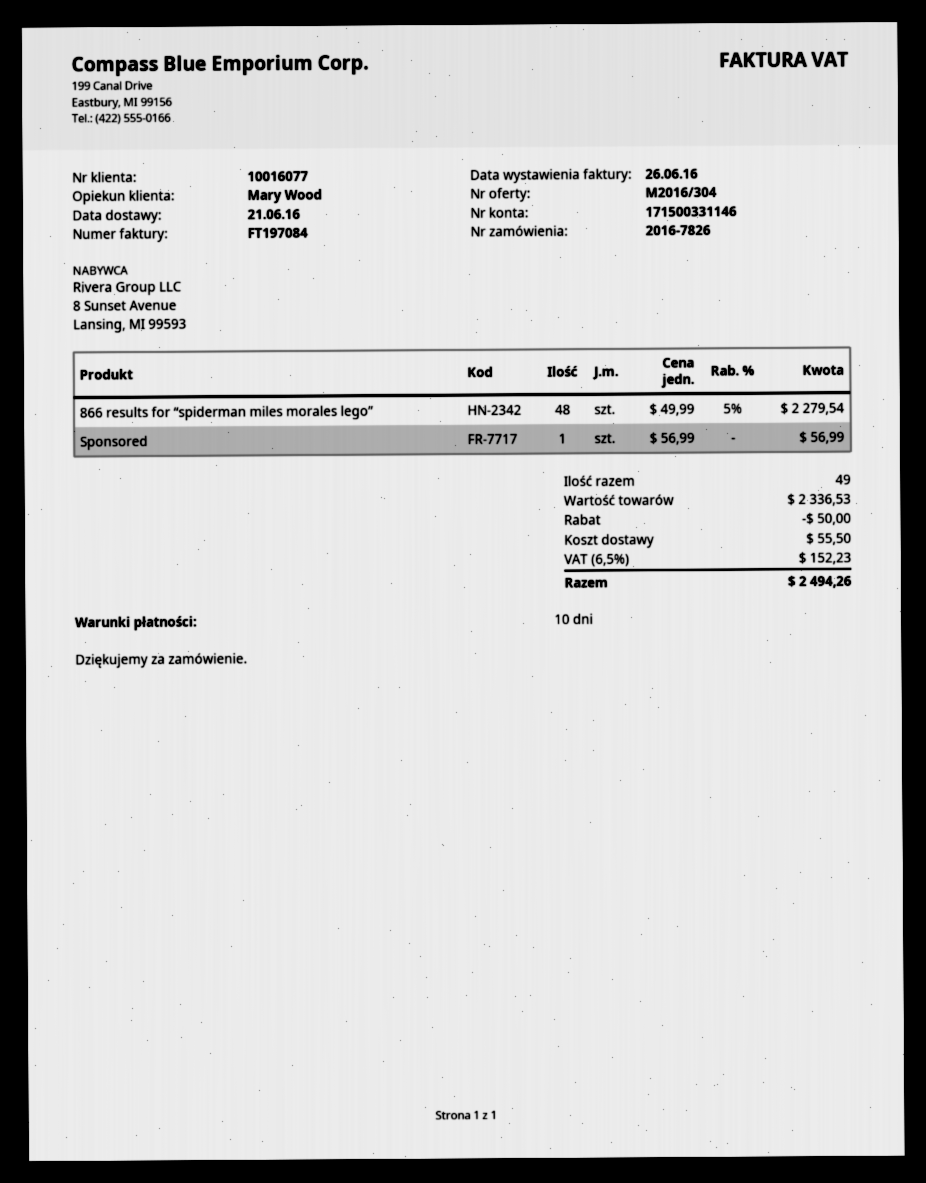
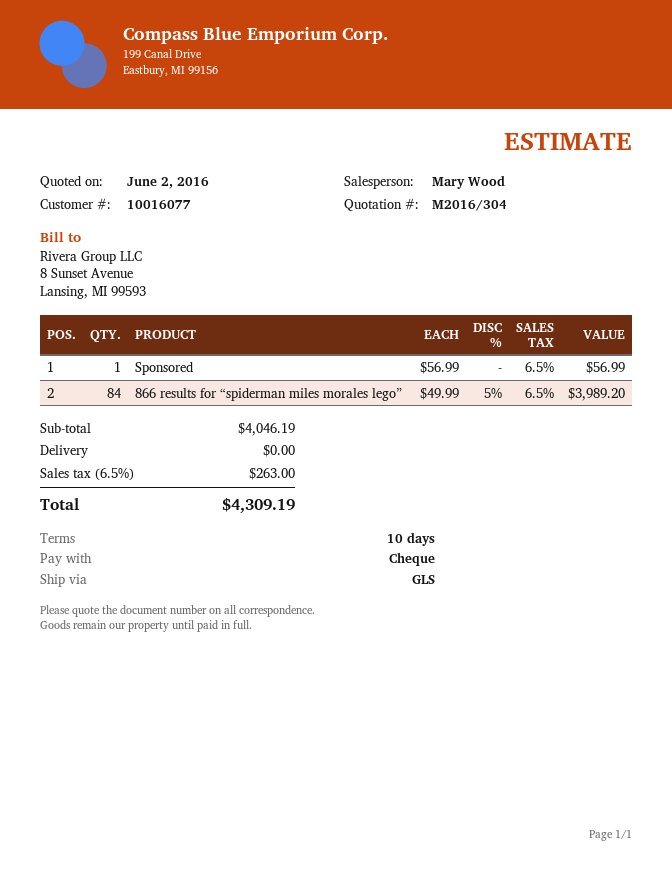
866 results for “spiderman miles morales lego”: 48 x 49.99 - 5% = 2279.54 -> 84 x 49.99 - 5% = 3989.20
subtotal: 2336.53 -> 4046.19
discount: 50.00 -> none
shipping: 55.50 -> 0.00
tax: 6.5% = 152.23 -> 6.5% = 263.00
total: 2494.26 -> 4309.19

